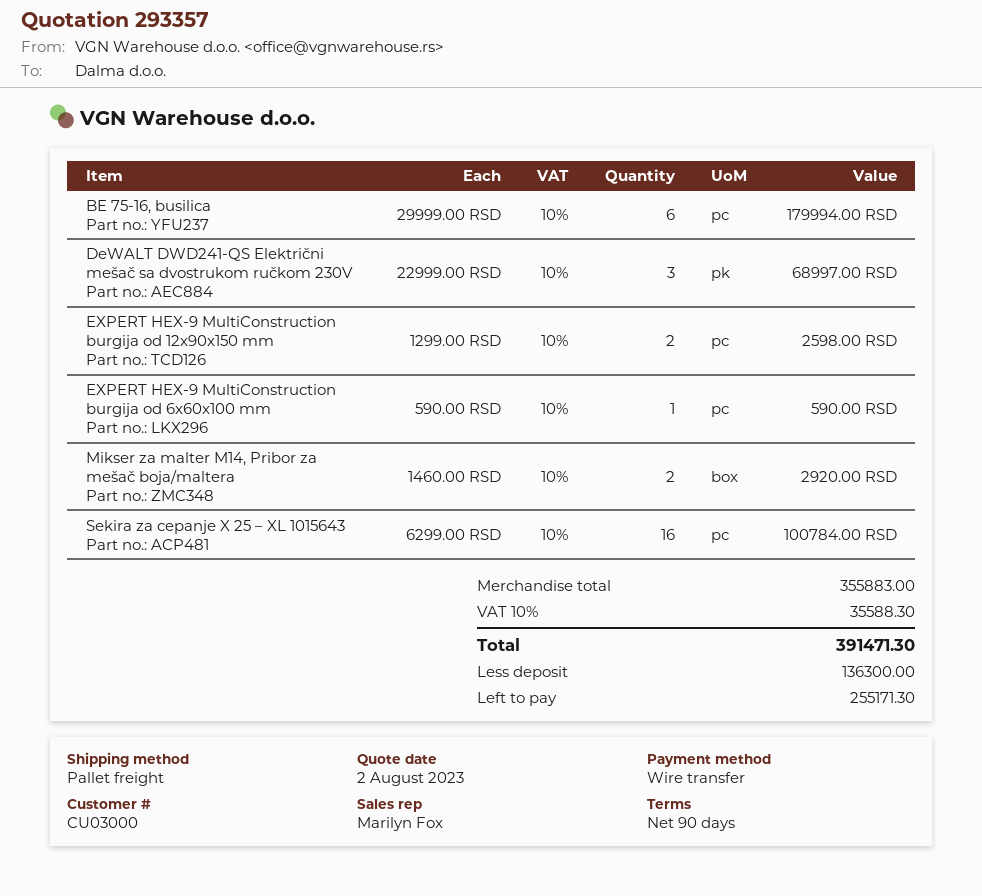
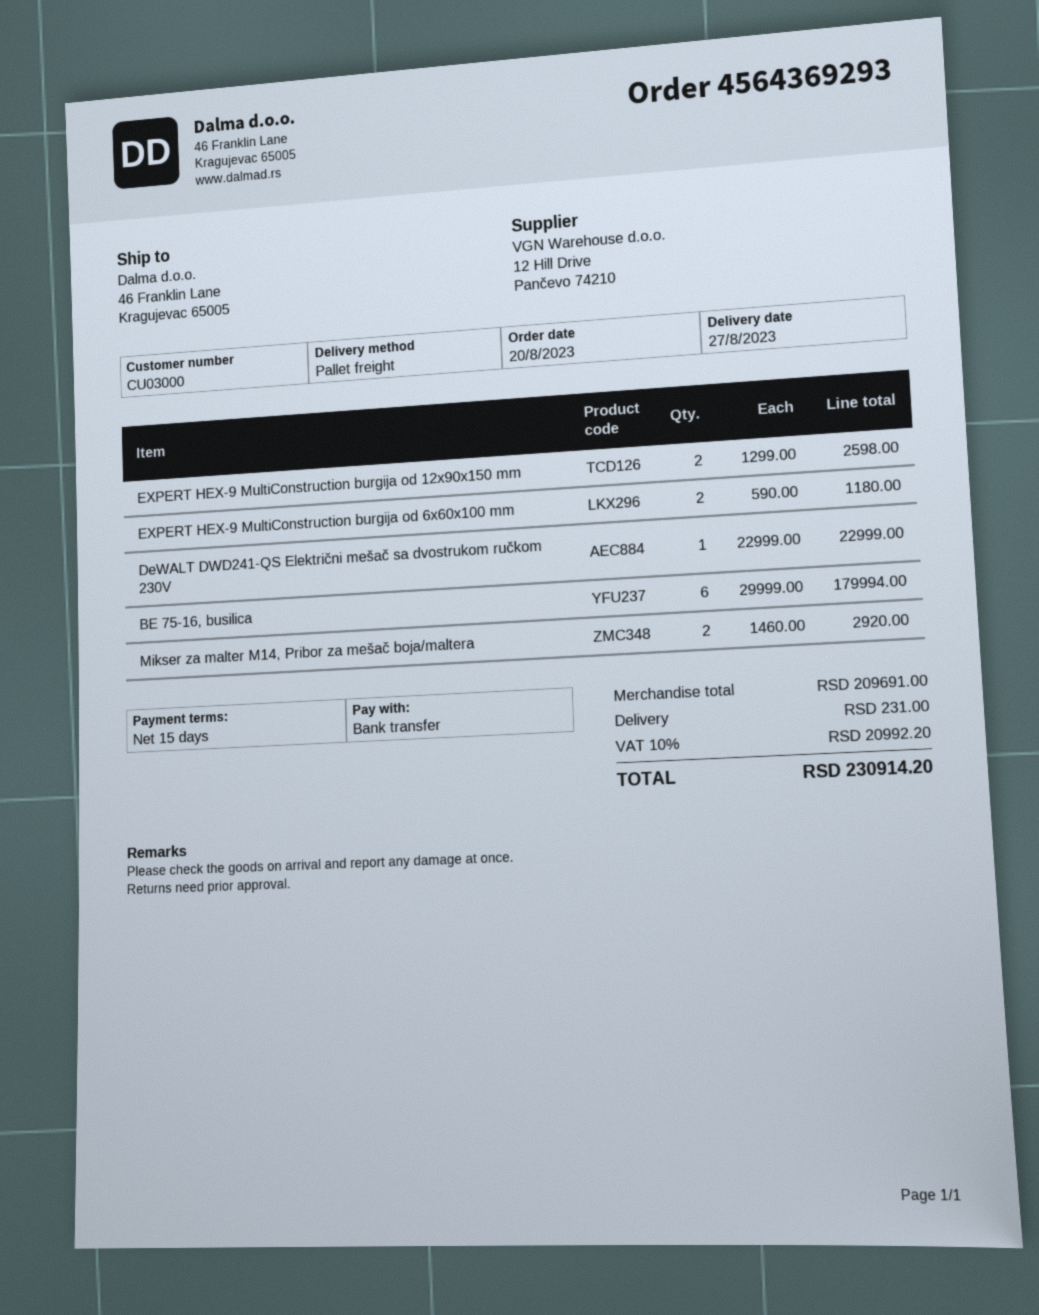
payment terms: 90 days -> 15 days
DeWALT DWD241-QS Električni mešač sa dvostrukom ručkom 230V: 3 x 22999.00 = 68997.00 -> 1 x 22999.00 = 22999.00
EXPERT HEX-9 MultiConstruction burgija od 6x60x100 mm: 1 x 590.00 = 590.00 -> 2 x 590.00 = 1180.00
Sekira za cepanje X 25 – XL 1015643: 16 x 6299.00 = 100784.00 -> none
subtotal: 355883.00 -> 209691.00
shipping: none -> 231.00
tax: 10% = 35588.30 -> 10% = 20992.20
total: 391471.30 -> 230914.20

